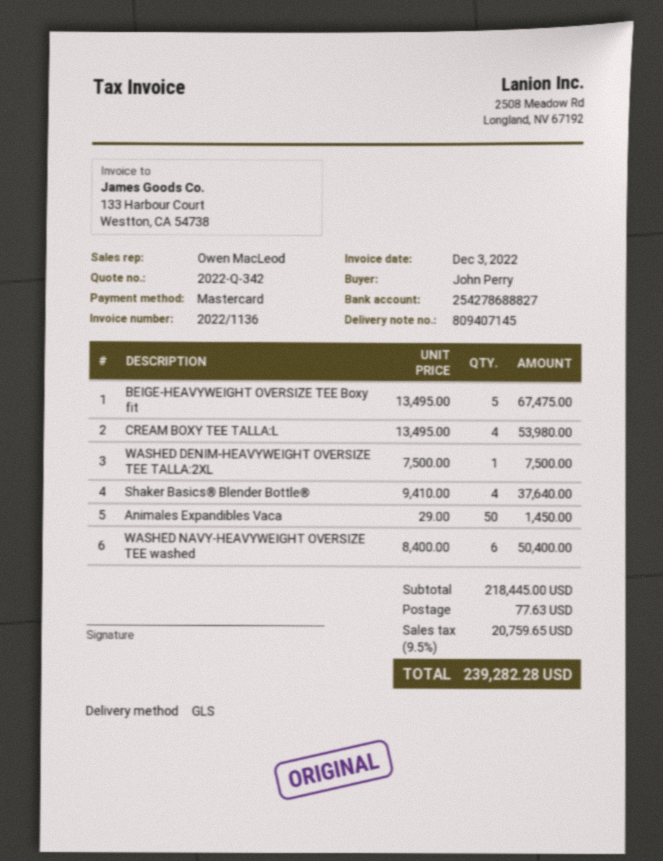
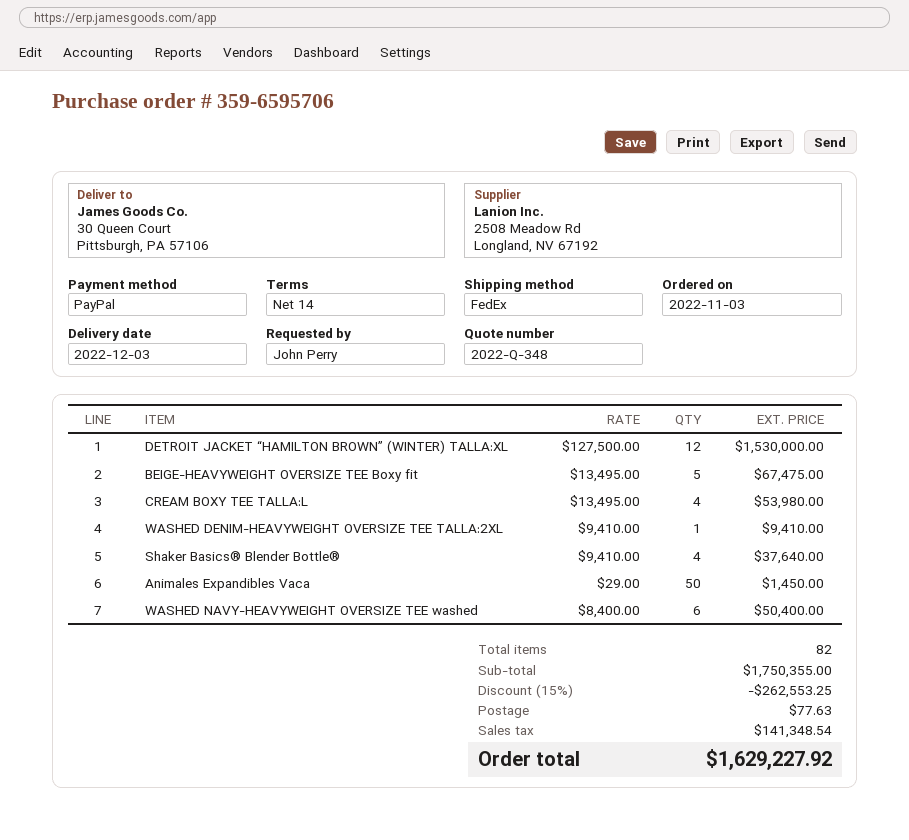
quote number: 2022-Q-342 -> 2022-Q-348
payment method: Mastercard -> PayPal
shipping method: GLS -> FedEx
WASHED DENIM-HEAVYWEIGHT OVERSIZE TEE TALLA:2XL: 1 x 7500.00 = 7500.00 -> 1 x 9410.00 = 9410.00
DETROIT JACKET “HAMILTON BROWN” (WINTER) TALLA:XL: none -> 12 x 127500.00 = 1530000.00
subtotal: 218445.00 -> 1750355.00
discount: none -> 15% = 262553.25
tax: 20759.65 -> 141348.54
total: 239282.28 -> 1629227.92

